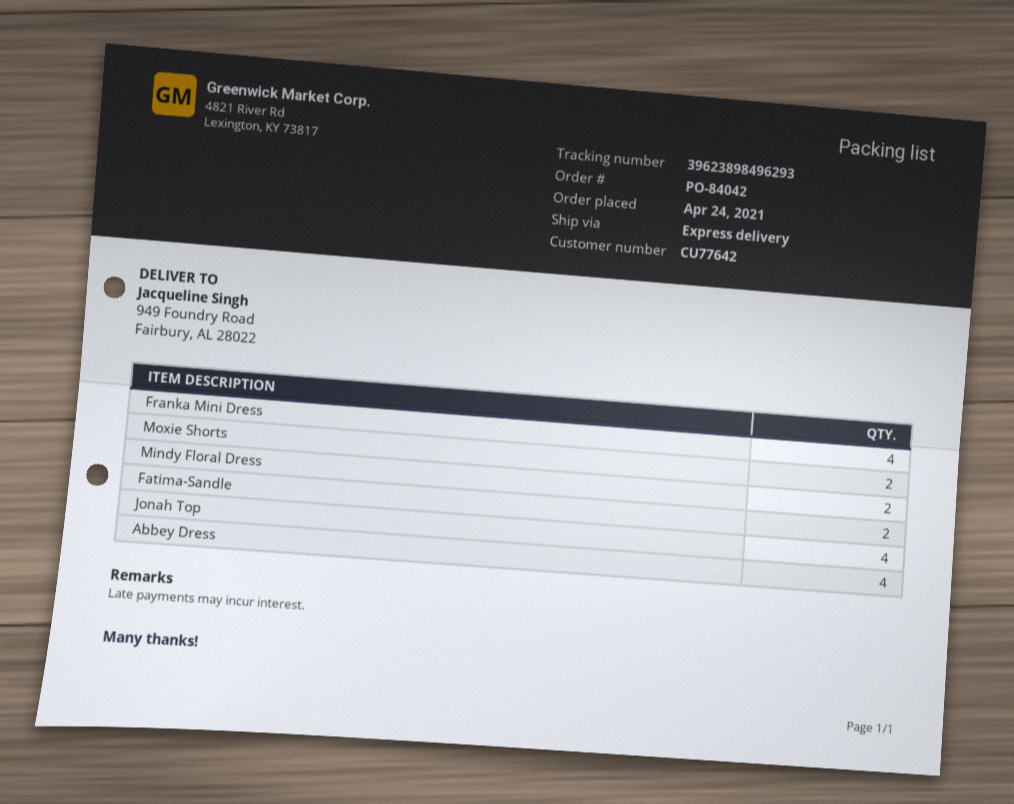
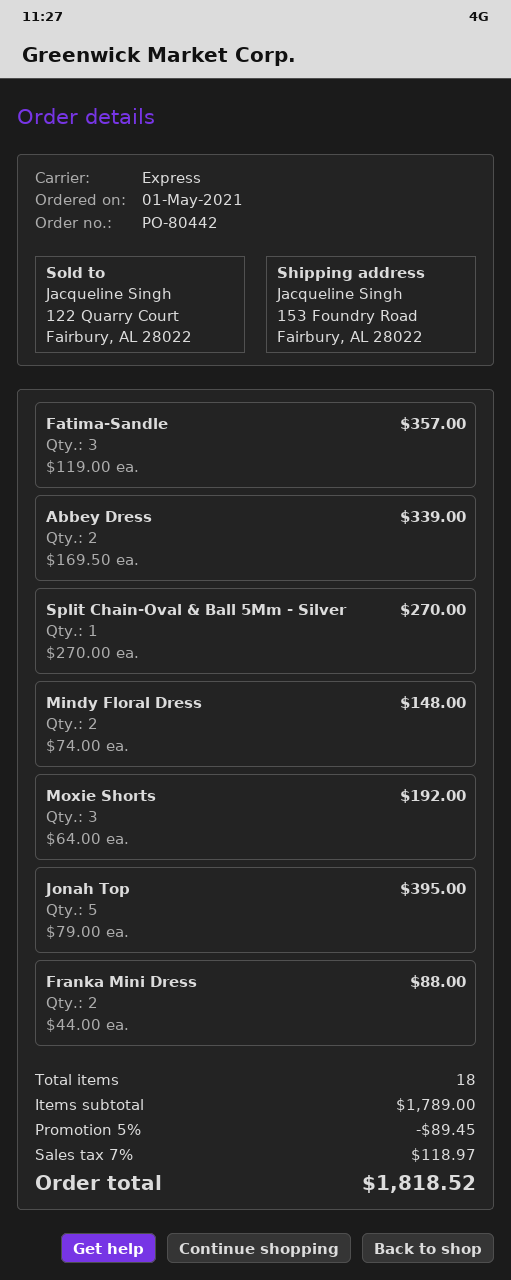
order number: PO-84042 -> PO-80442
order date: 2021-04-24 -> 2021-05-01
ship to: 949 Foundry Road, Fairbury, AL 28022 -> 153 Foundry Road, Fairbury, AL 28022
Franka Mini Dress: 4 -> 2
Moxie Shorts: 2 -> 3
Fatima-Sandle: 2 -> 3
Jonah Top: 4 -> 5
Abbey Dress: 4 -> 2
Split Chain-Oval & Ball 5Mm - Silver: none -> 1

